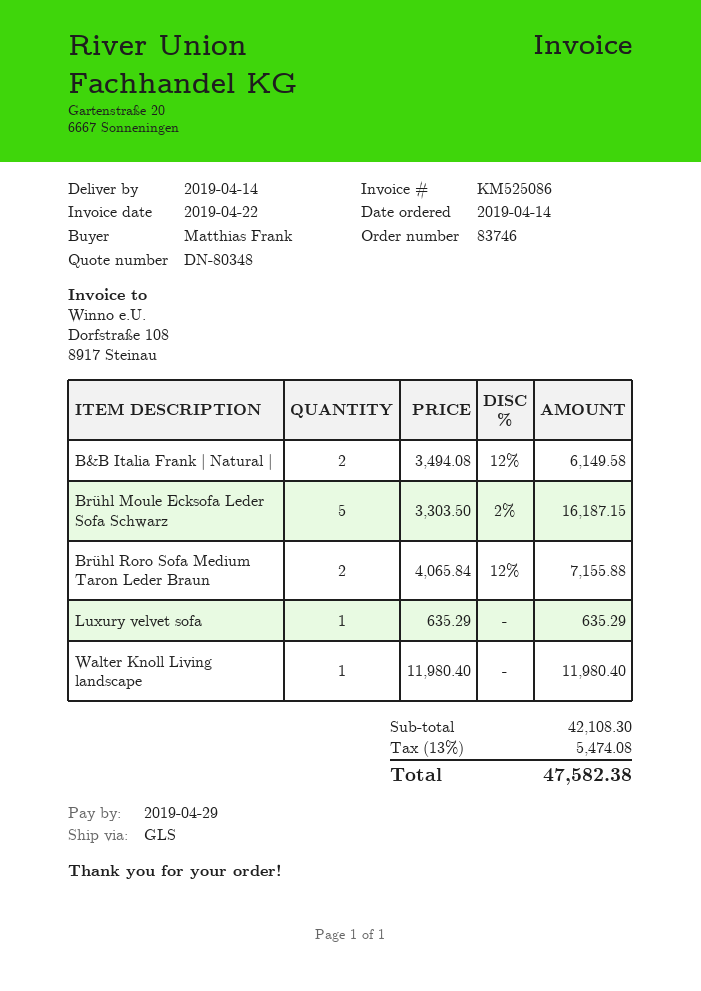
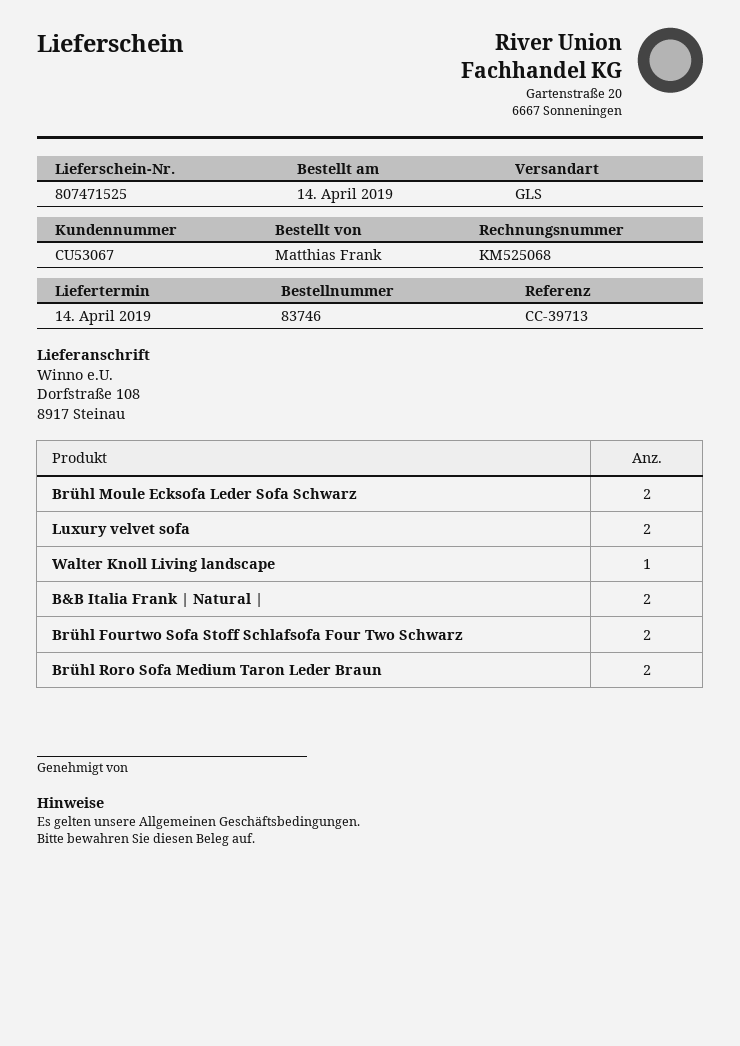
invoice number: KM525086 -> KM525068
Brühl Moule Ecksofa Leder Sofa Schwarz: 5 -> 2
Luxury velvet sofa: 1 -> 2
Brühl Fourtwo Sofa Stoff Schlafsofa Four Two Schwarz: none -> 2

